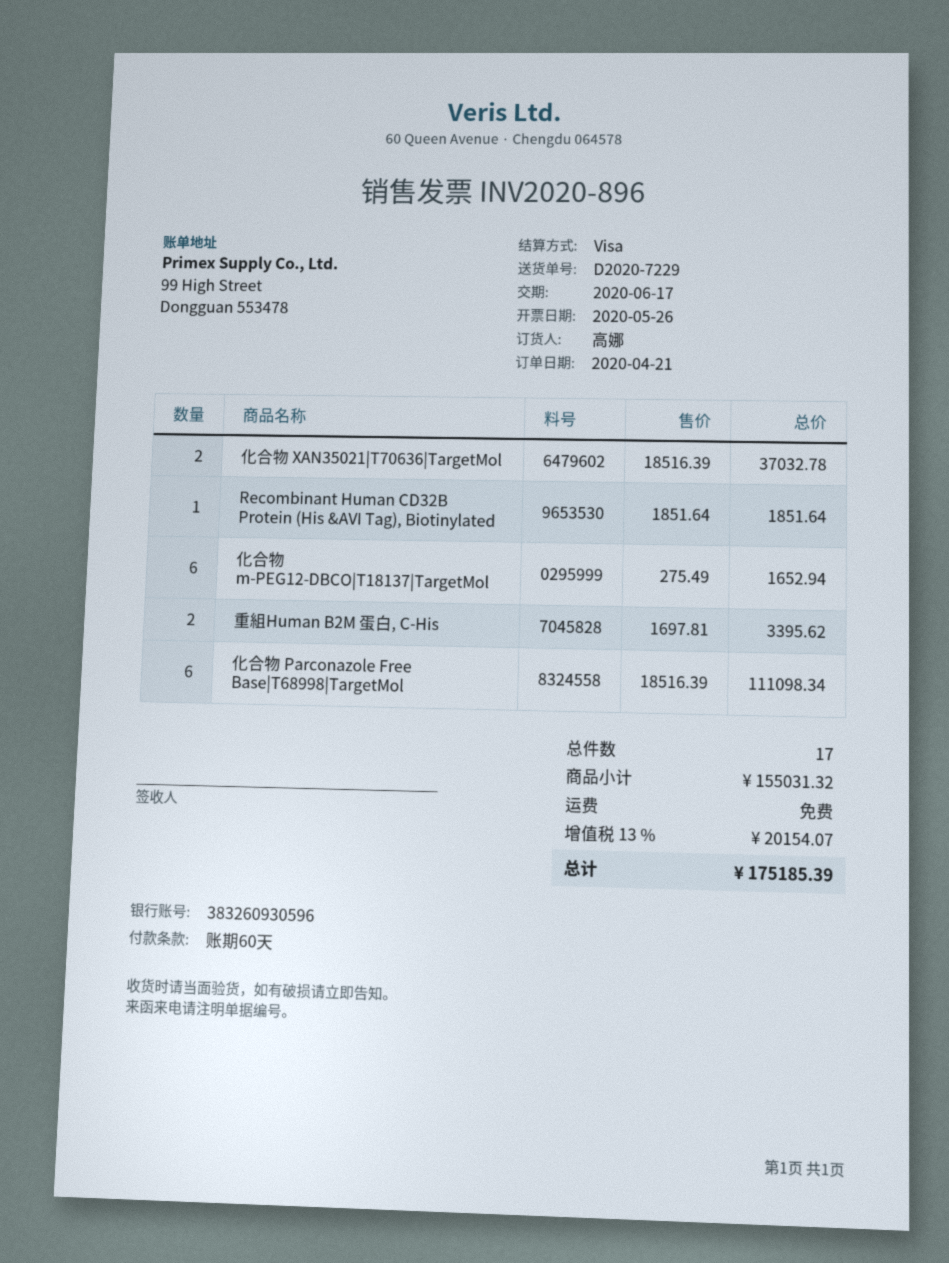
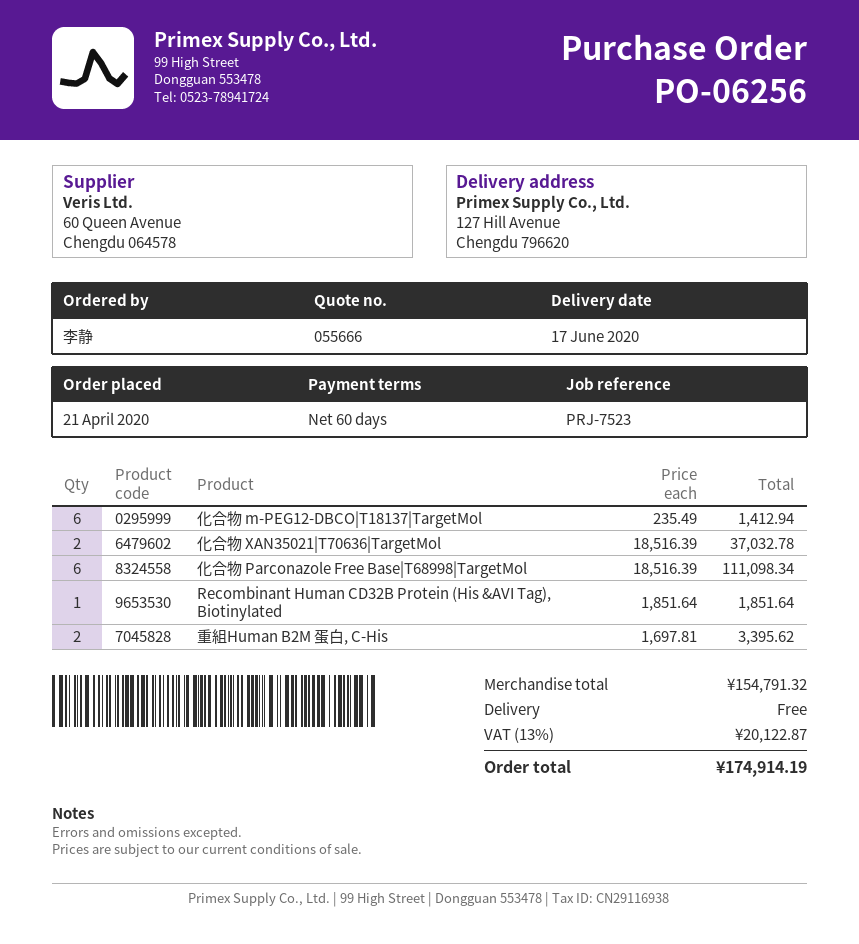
ordered by: 高娜 -> 李静
化合物 m-PEG12-DBCO|T18137|TargetMol: 6 x 275.49 = 1652.94 -> 6 x 235.49 = 1412.94
subtotal: 155031.32 -> 154791.32
tax: 13% = 20154.07 -> 13% = 20122.87
total: 175185.39 -> 174914.19

